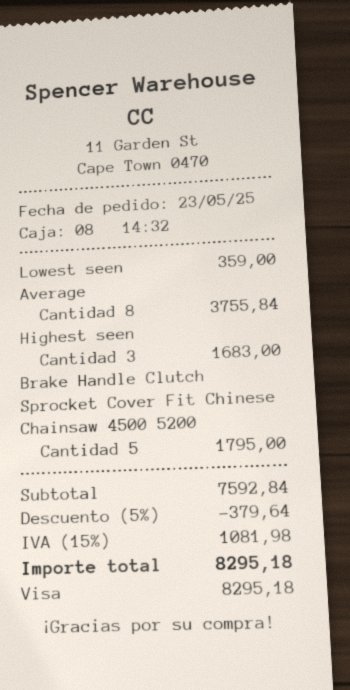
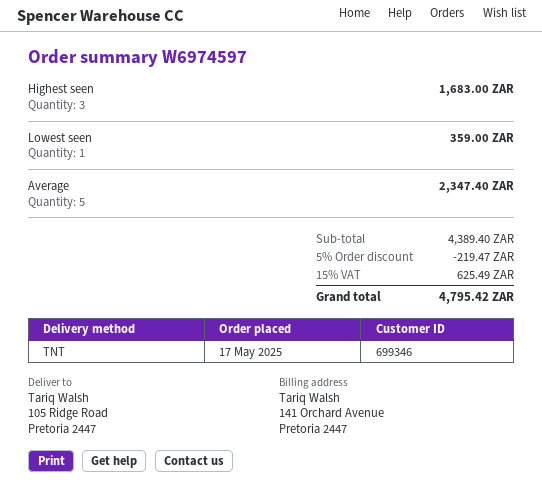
order date: 2025-05-23 -> 2025-05-17
Average: 8 for 3755.84 -> 5 for 2347.40
Brake Handle Clutch Sprocket Cover Fit Chinese Chainsaw 4500 5200: 5 for 1795.00 -> none
subtotal: 7592.84 -> 4389.40
discount: 5% = 379.64 -> 5% = 219.47
tax: 15% = 1081.98 -> 15% = 625.49
total: 8295.18 -> 4795.42

